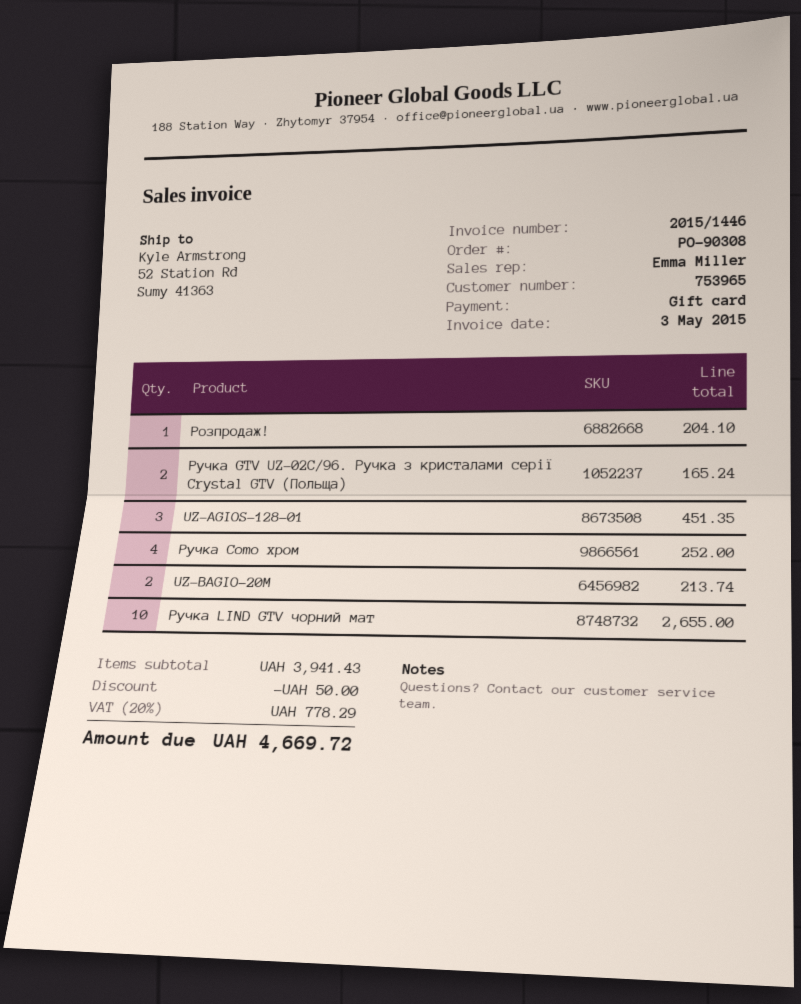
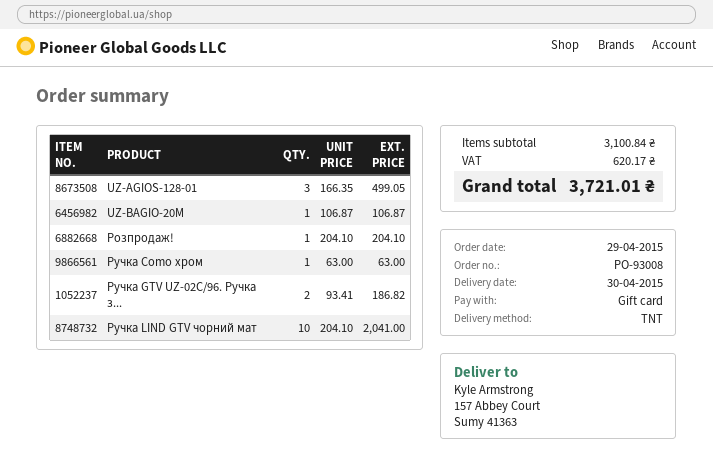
order number: PO-90308 -> PO-93008
ship to: 52 Station Rd, Sumy 41363 -> 157 Abbey Court, Sumy 41363
Ручка GTV UZ-02C/96. Ручка з кристалами серії Crystal GTV (Польща): 2 for 165.24 -> 2 for 186.82
UZ-AGIOS-128-01: 3 for 451.35 -> 3 for 499.05
Ручка Como хром: 4 for 252.00 -> 1 for 63.00
UZ-BAGIO-20M: 2 for 213.74 -> 1 for 106.87
Ручка LIND GTV чорний мат: 10 for 2655.00 -> 10 for 2041.00
subtotal: 3941.43 -> 3100.84
discount: 50.00 -> none
tax: 778.29 -> 620.17
total: 4669.72 -> 3721.01

